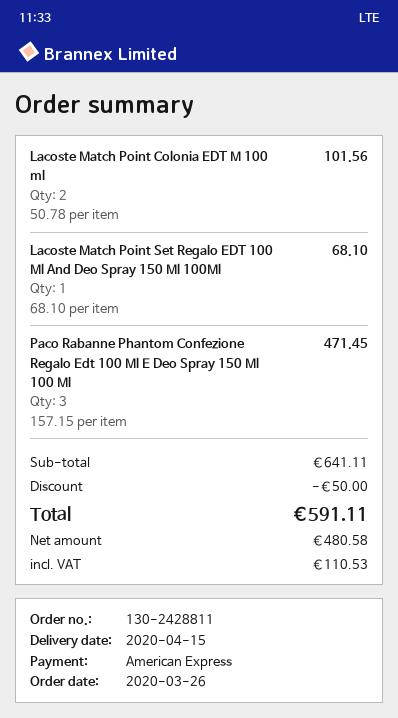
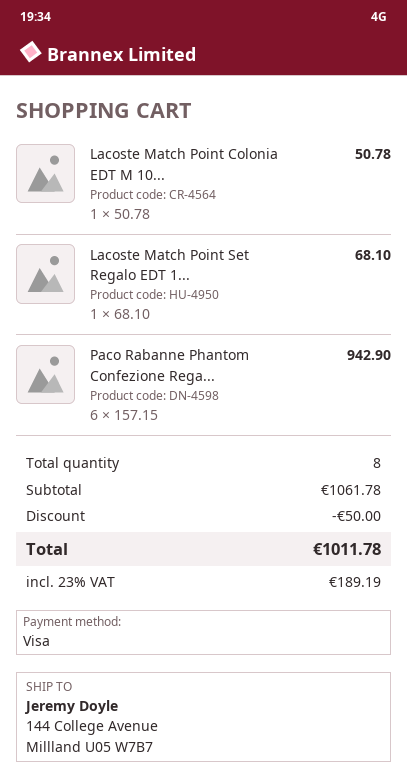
payment method: American Express -> Visa
Lacoste Match Point Colonia EDT M 100 ml: 2 x 50.78 = 101.56 -> 1 x 50.78 = 50.78
Paco Rabanne Phantom Confezione Regalo Edt 100 Ml E Deo Spray 150 Ml 100 Ml: 3 x 157.15 = 471.45 -> 6 x 157.15 = 942.90
subtotal: 641.11 -> 1061.78
tax: 110.53 -> 189.19
total: 591.11 -> 1011.78

